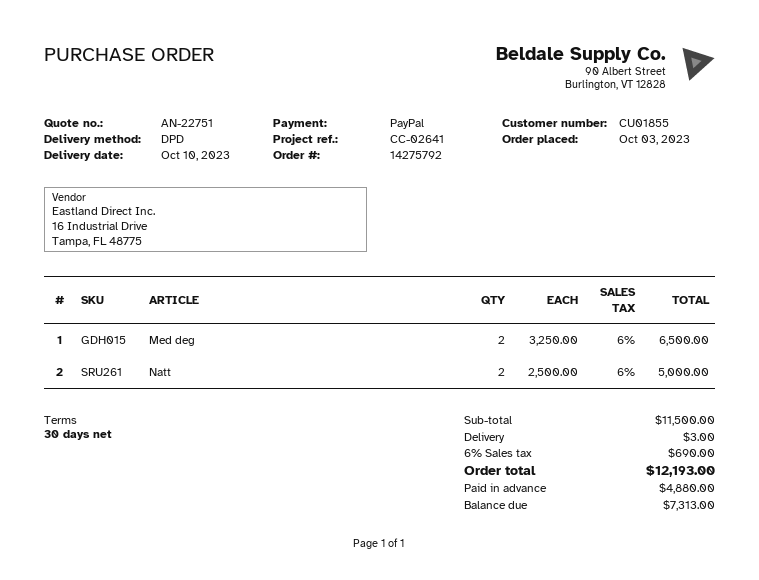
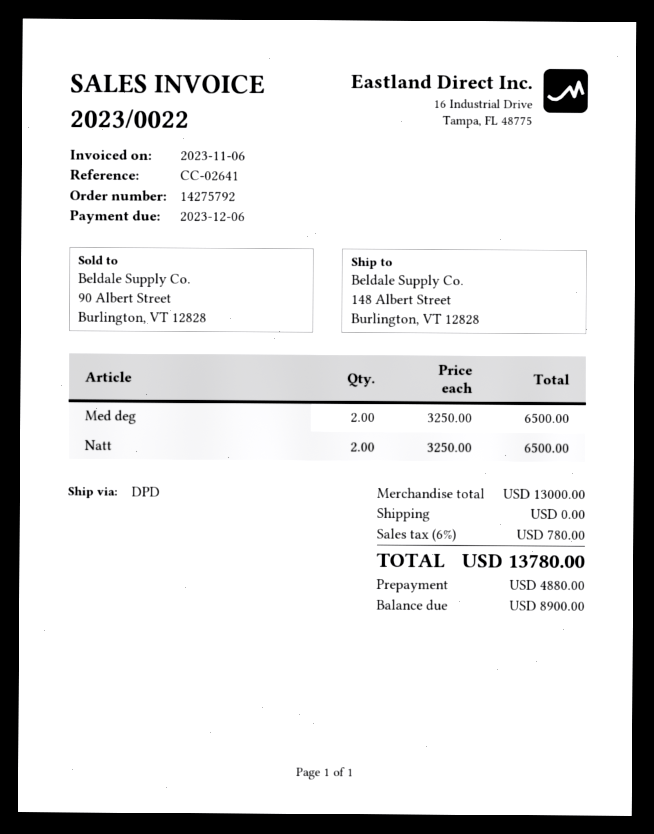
Natt: 2 x 2500.00 = 5000.00 -> 2 x 3250.00 = 6500.00
subtotal: 11500.00 -> 13000.00
shipping: 3.00 -> 0.00
tax: 6% = 690.00 -> 6% = 780.00
total: 12193.00 -> 13780.00
balance: 7313.00 -> 8900.00

